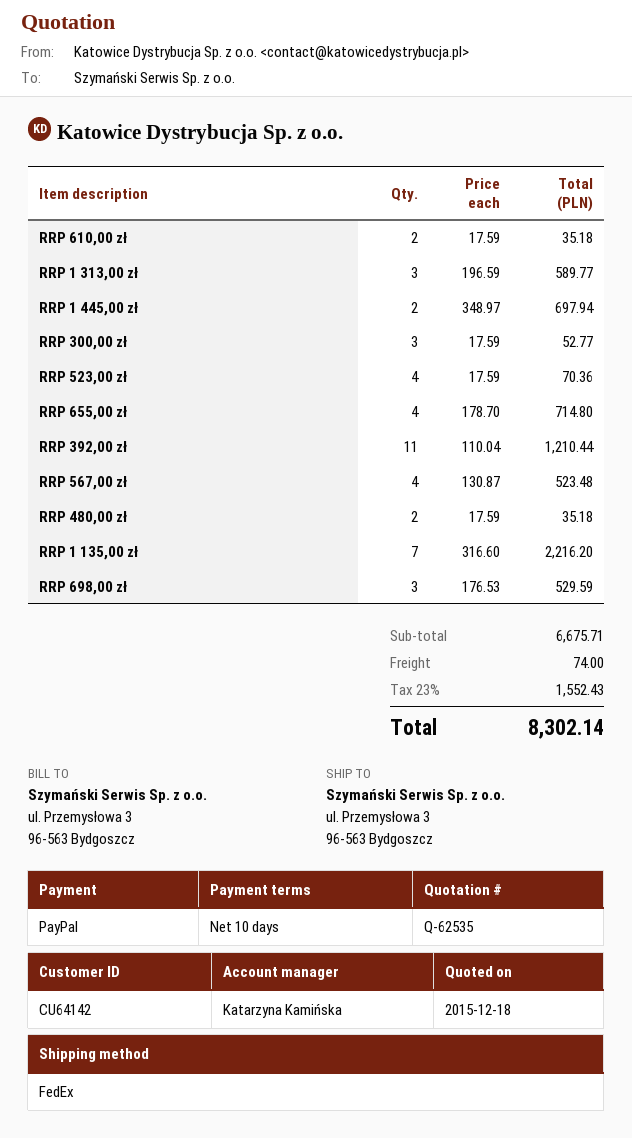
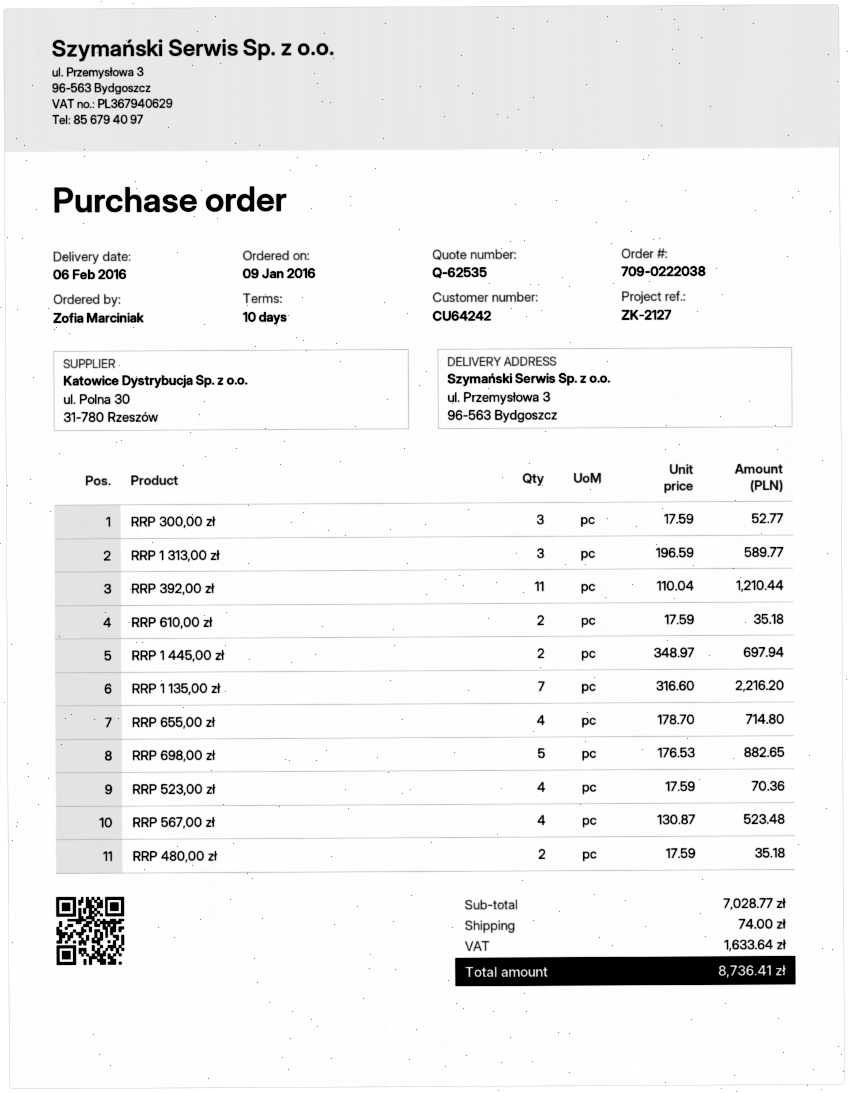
customer number: CU64142 -> CU64242
RRP 698,00 zł: 3 x 176.53 = 529.59 -> 5 x 176.53 = 882.65
subtotal: 6675.71 -> 7028.77
tax: 1552.43 -> 1633.64
total: 8302.14 -> 8736.41

